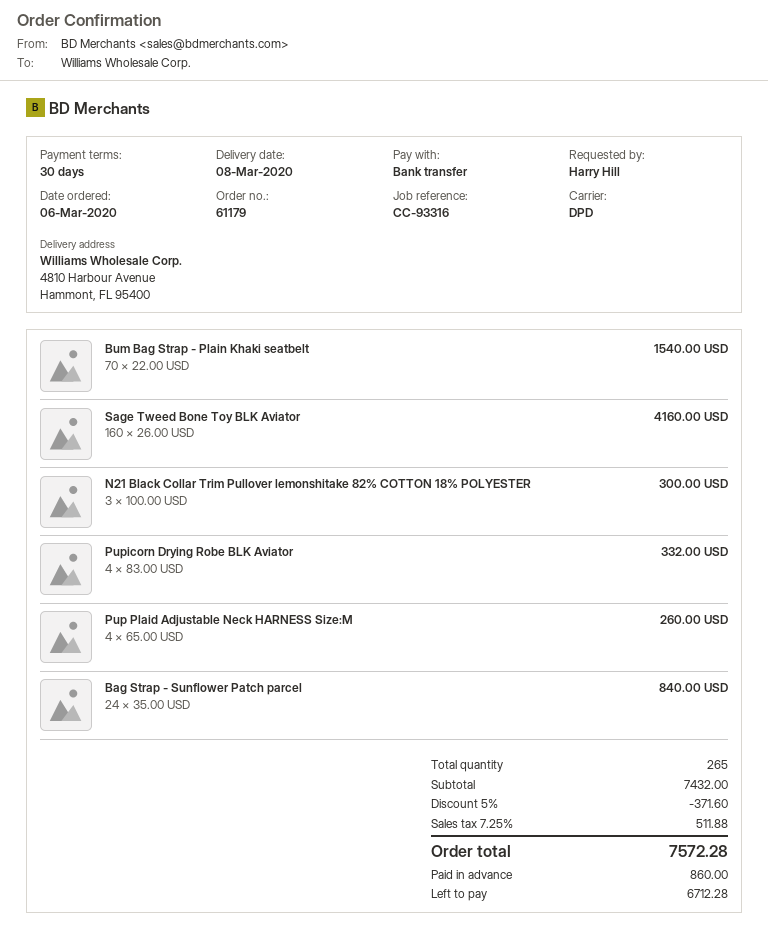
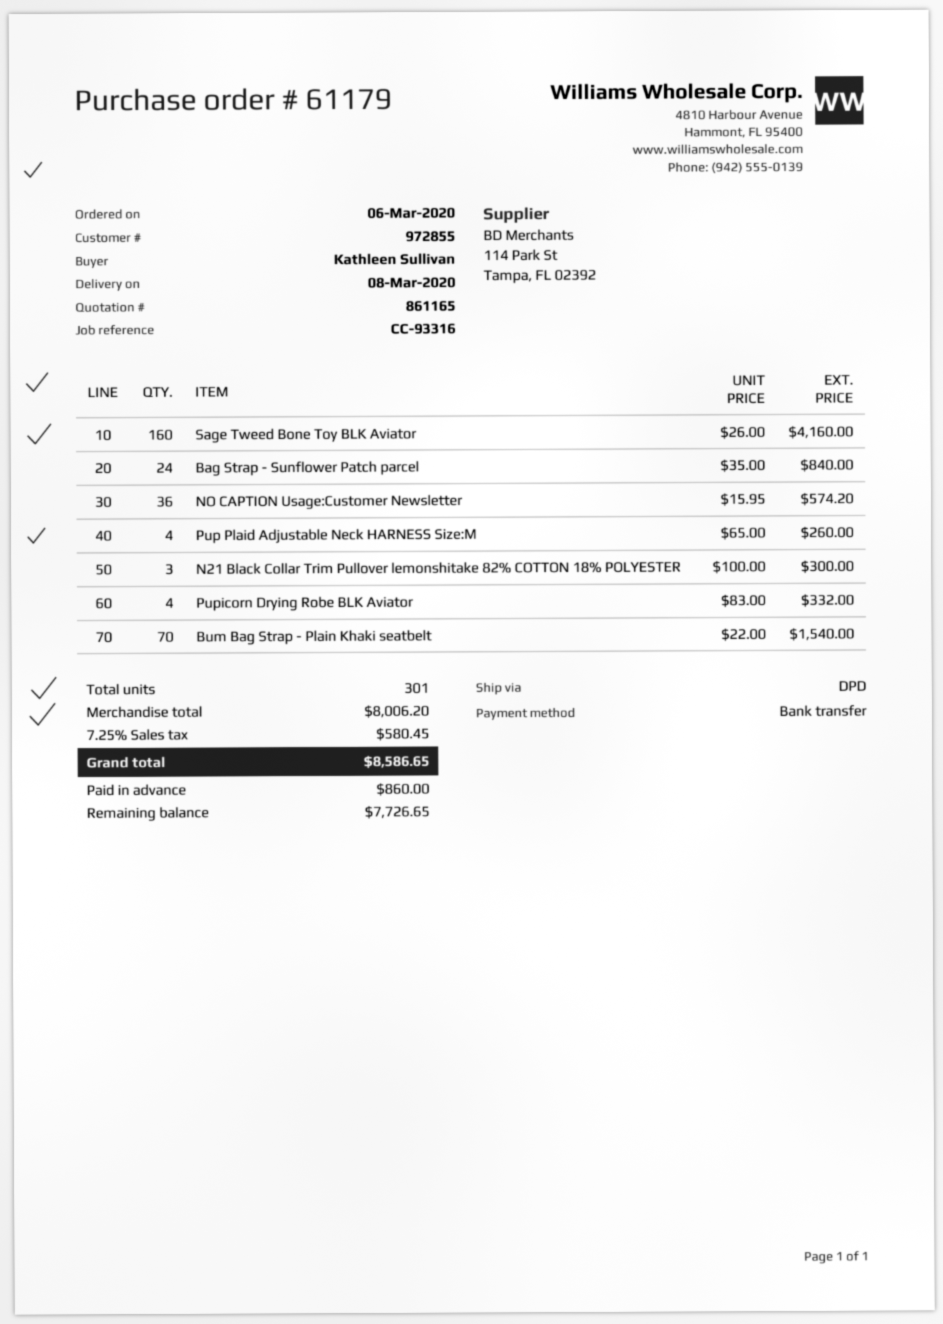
ordered by: Harry Hill -> Kathleen Sullivan
NO CAPTION Usage:Customer Newsletter: none -> 36 x 15.95 = 574.20
total quantity: 265 -> 301
subtotal: 7432.00 -> 8006.20
discount: 5% = 371.60 -> none
tax: 7.25% = 511.88 -> 7.25% = 580.45
total: 7572.28 -> 8586.65
balance: 6712.28 -> 7726.65

